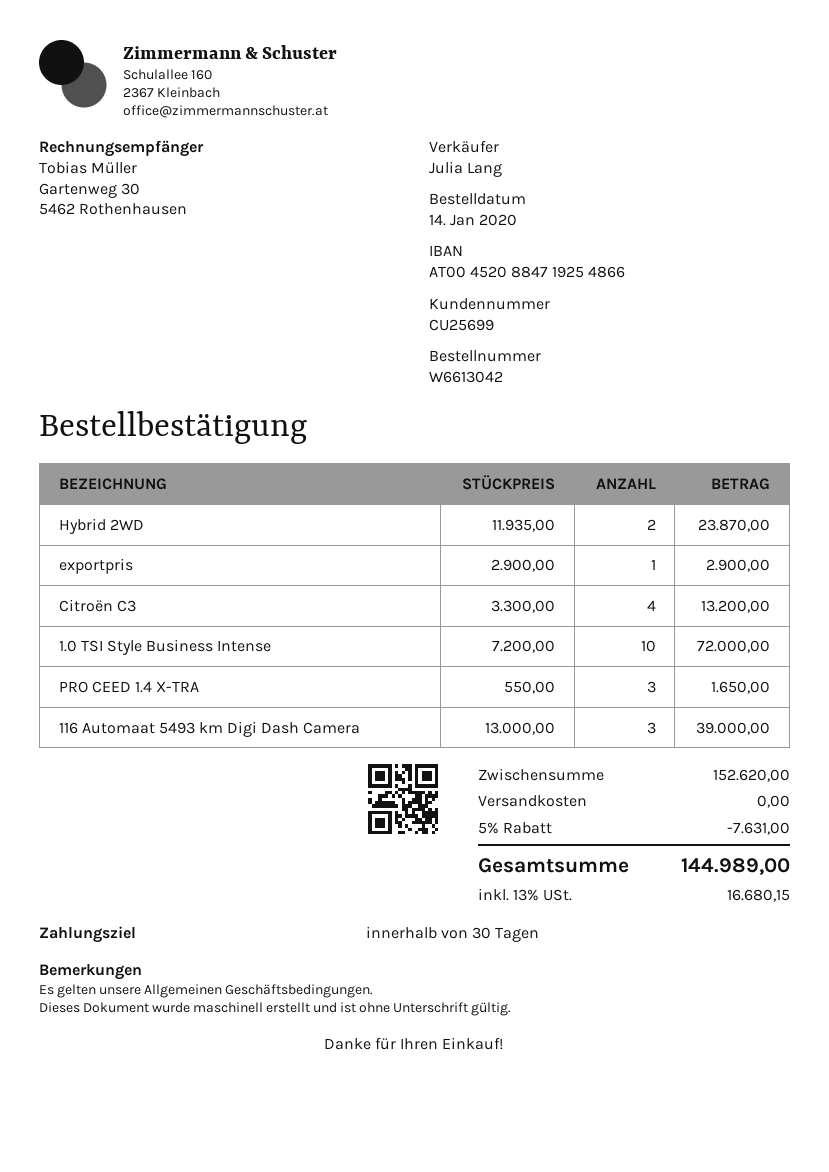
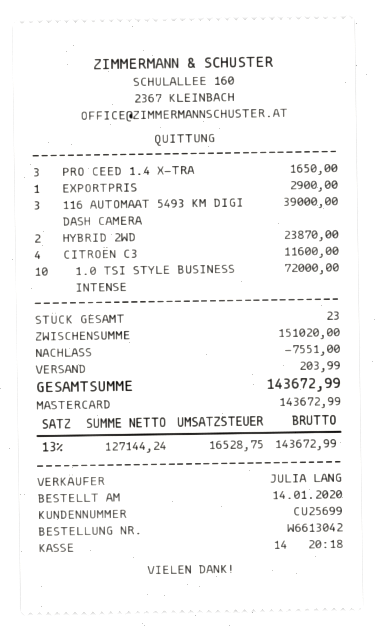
Citroën C3: 4 for 13200.00 -> 4 for 11600.00
subtotal: 152620.00 -> 151020.00
discount: 7631.00 -> 7551.00
shipping: 0.00 -> 203.99
tax: 13% = 16680.15 -> 13% = 16528.75
total: 144989.00 -> 143672.99

